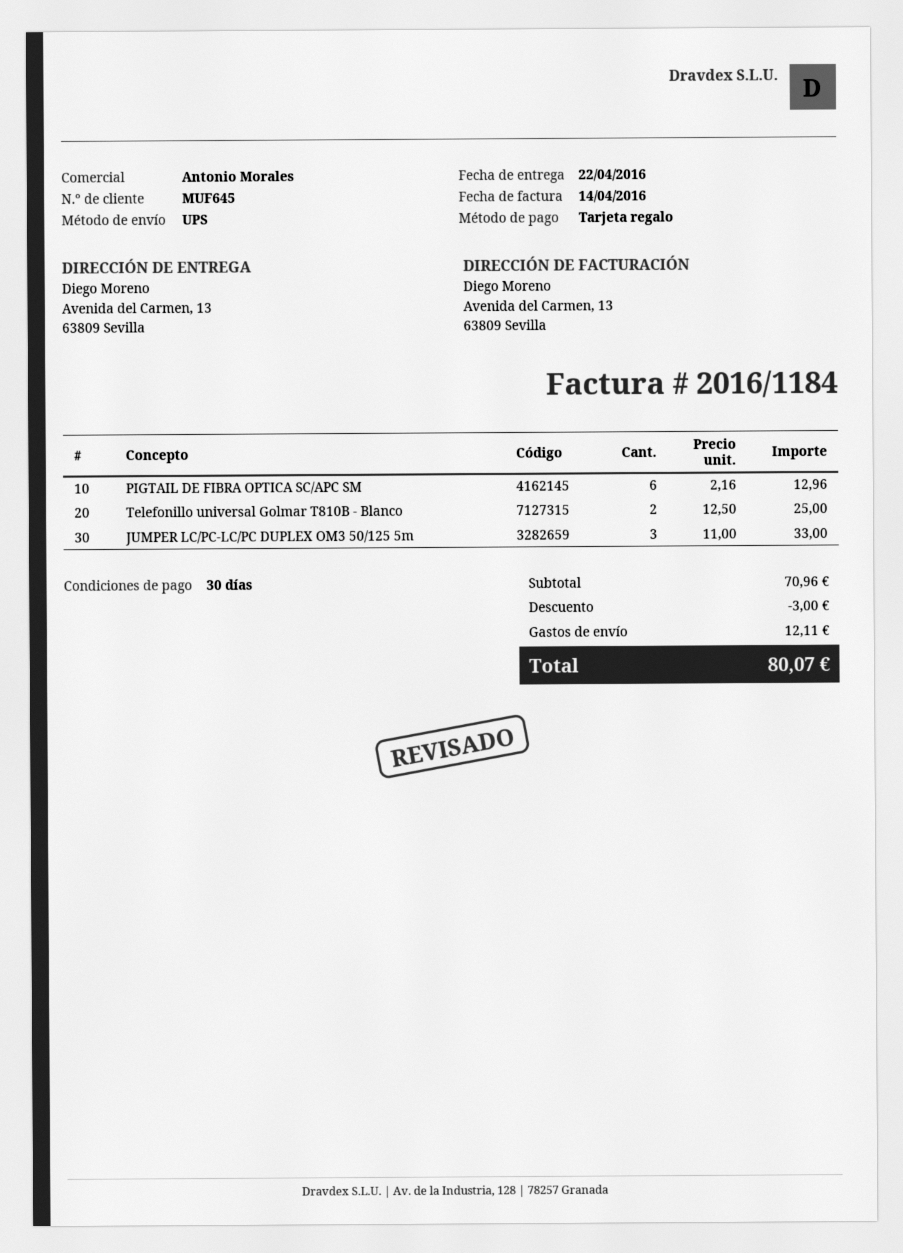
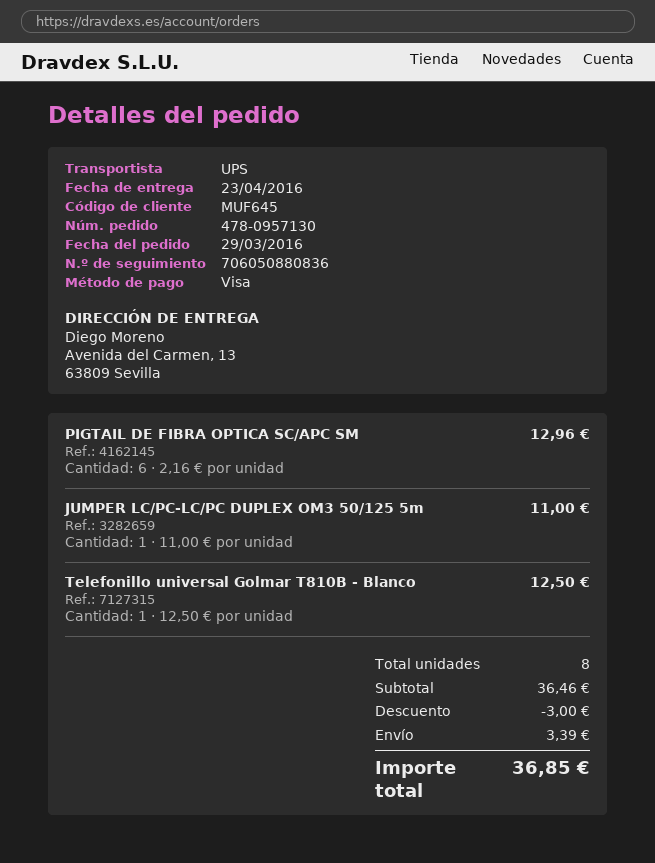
delivery date: 2016-04-22 -> 2016-04-23
payment method: gift card -> Visa
Telefonillo universal Golmar T810B - Blanco: 2 x 12.50 = 25.00 -> 1 x 12.50 = 12.50
JUMPER LC/PC-LC/PC DUPLEX OM3 50/125 5m: 3 x 11.00 = 33.00 -> 1 x 11.00 = 11.00
subtotal: 70.96 -> 36.46
shipping: 12.11 -> 3.39
total: 80.07 -> 36.85

